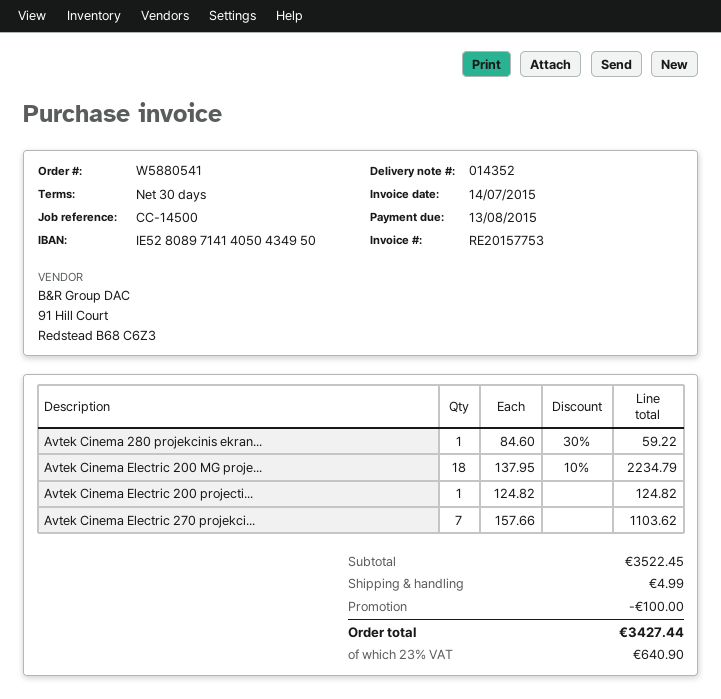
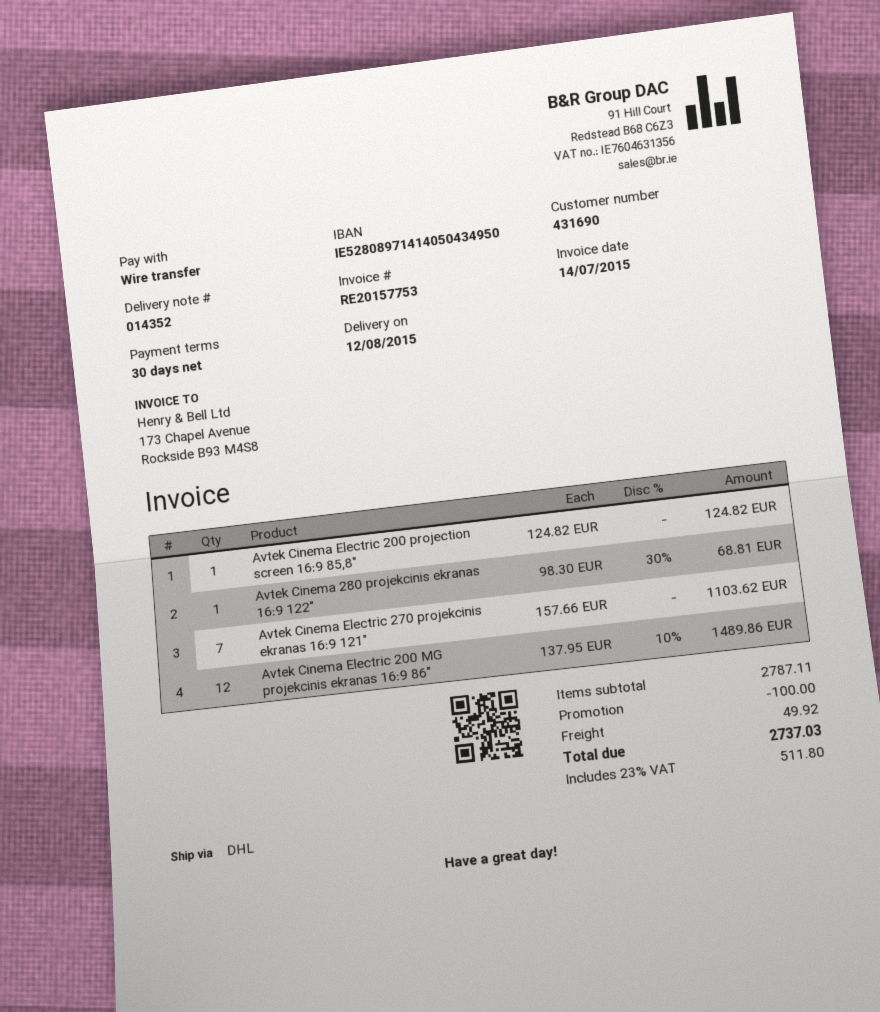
Avtek Cinema 280 projekcinis ekran...: 1 x 84.60 - 30% = 59.22 -> 1 x 98.30 - 30% = 68.81
Avtek Cinema Electric 200 MG proje...: 18 x 137.95 - 10% = 2234.79 -> 12 x 137.95 - 10% = 1489.86
subtotal: 3522.45 -> 2787.11
shipping: 4.99 -> 49.92
tax: 23% = 640.90 -> 23% = 511.80
total: 3427.44 -> 2737.03

